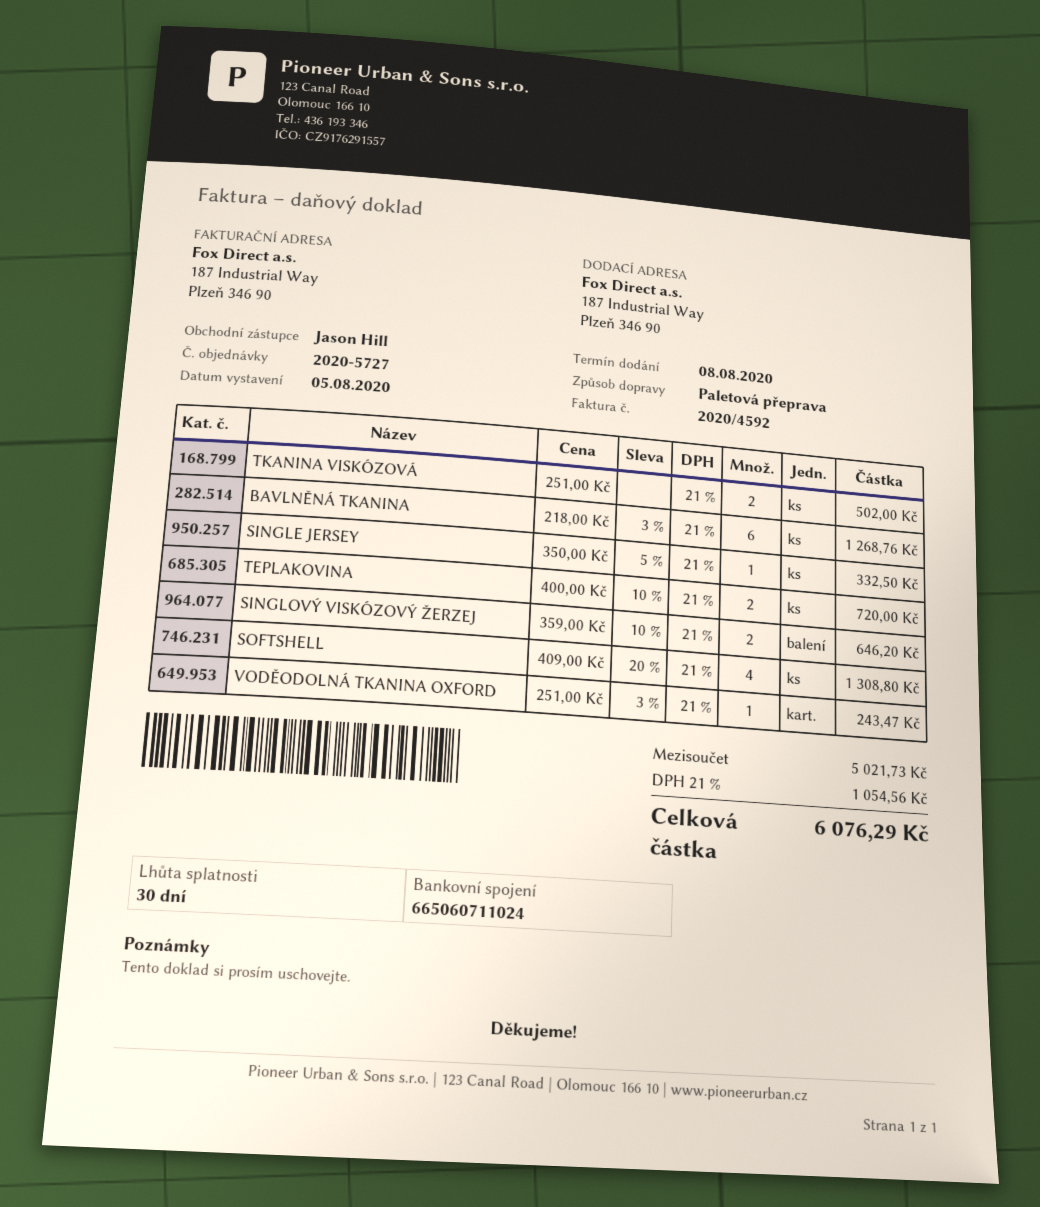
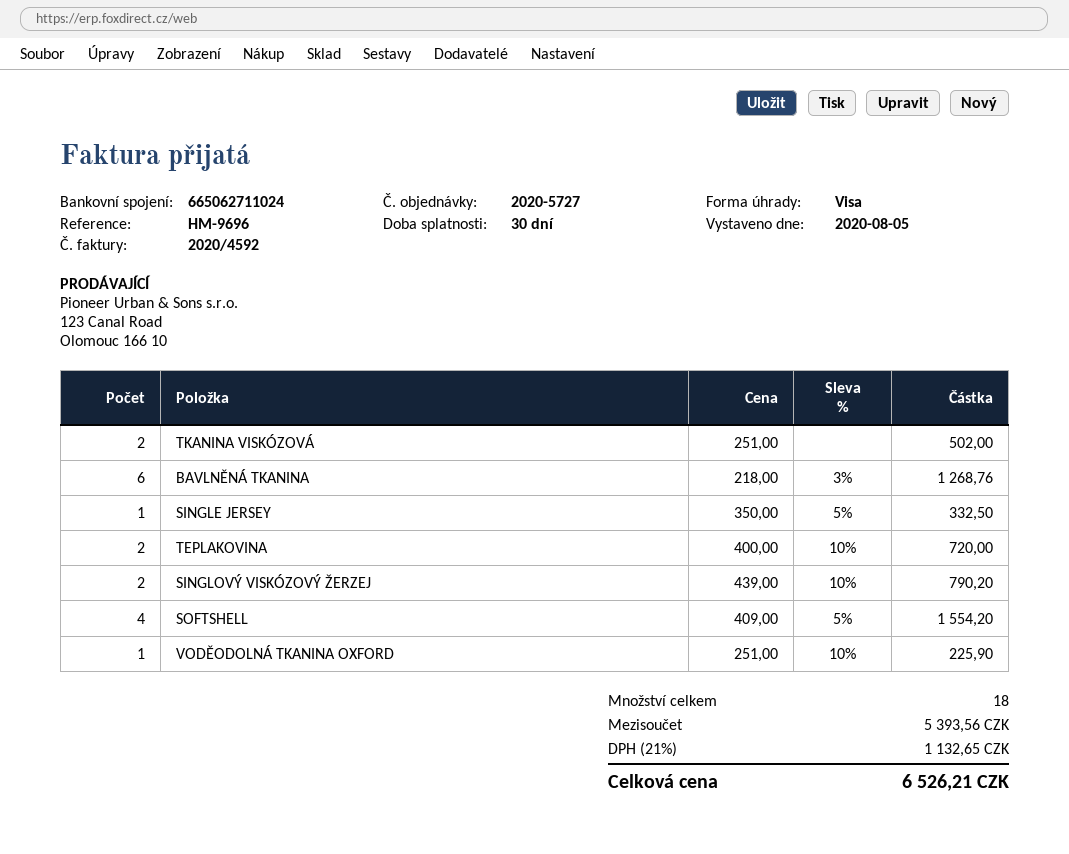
bank account: 665060711024 -> 665062711024
SINGLOVÝ VISKÓZOVÝ ŽERZEJ: 2 x 359.00 - 10% = 646.20 -> 2 x 439.00 - 10% = 790.20
SOFTSHELL: 4 x 409.00 - 20% = 1308.80 -> 4 x 409.00 - 5% = 1554.20
VODĚODOLNÁ TKANINA OXFORD: 1 x 251.00 - 3% = 243.47 -> 1 x 251.00 - 10% = 225.90
subtotal: 5021.73 -> 5393.56
tax: 21% = 1054.56 -> 21% = 1132.65
total: 6076.29 -> 6526.21

